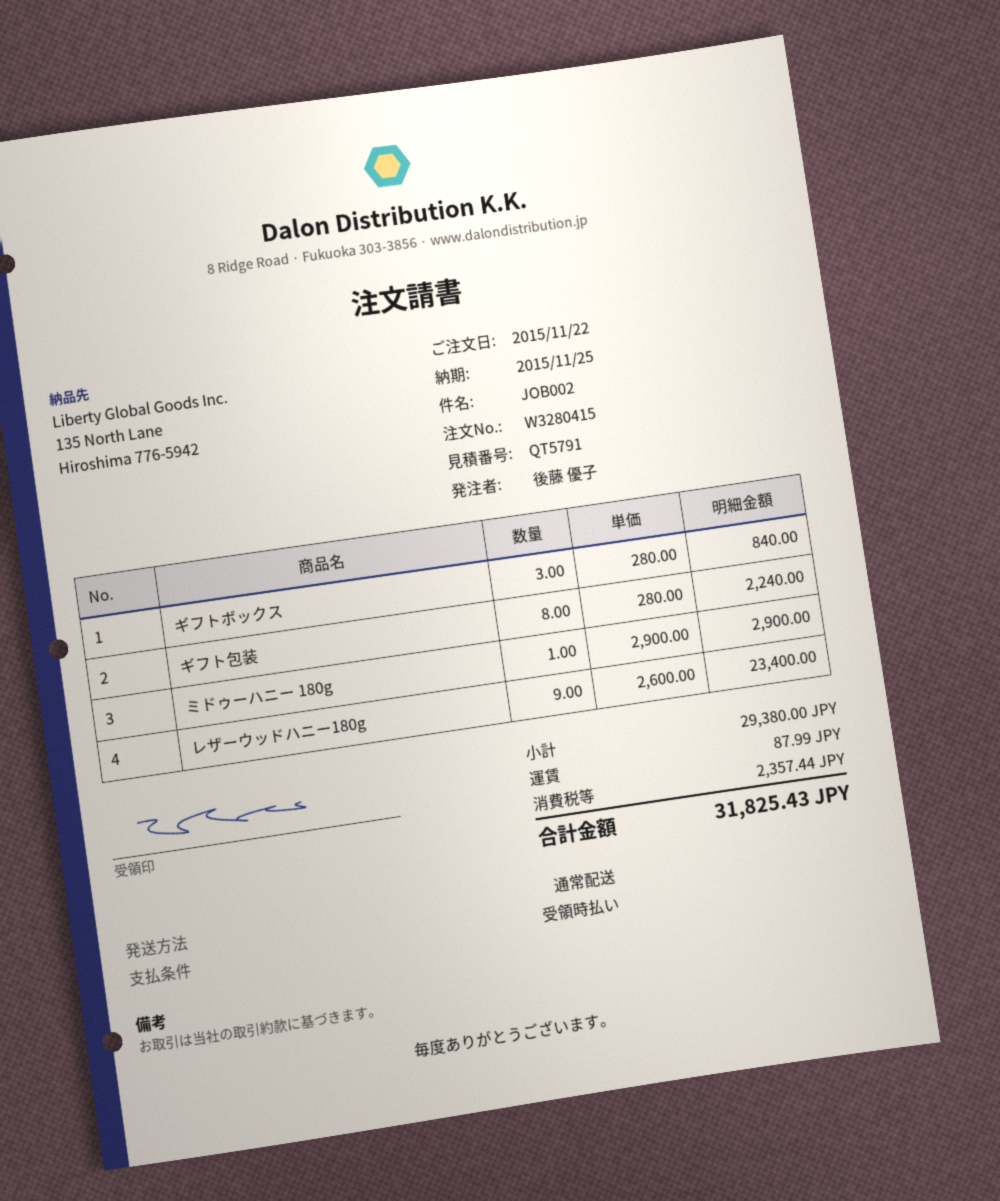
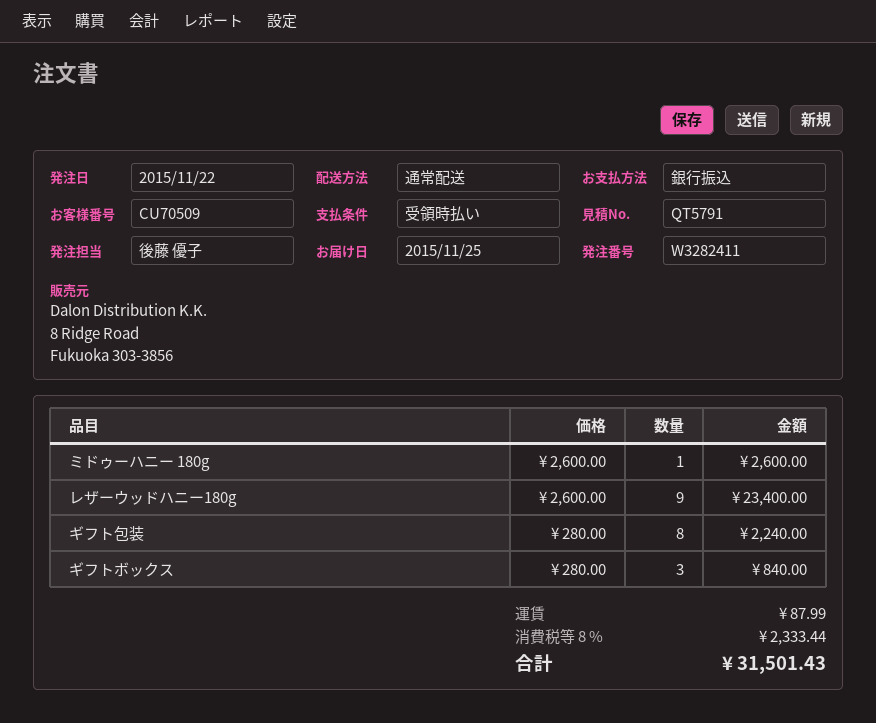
order number: W3280415 -> W3282411
ミドゥーハニー 180g: 1 x 2900.00 = 2900.00 -> 1 x 2600.00 = 2600.00
tax: 2357.44 -> 2333.44
total: 31825.43 -> 31501.43

